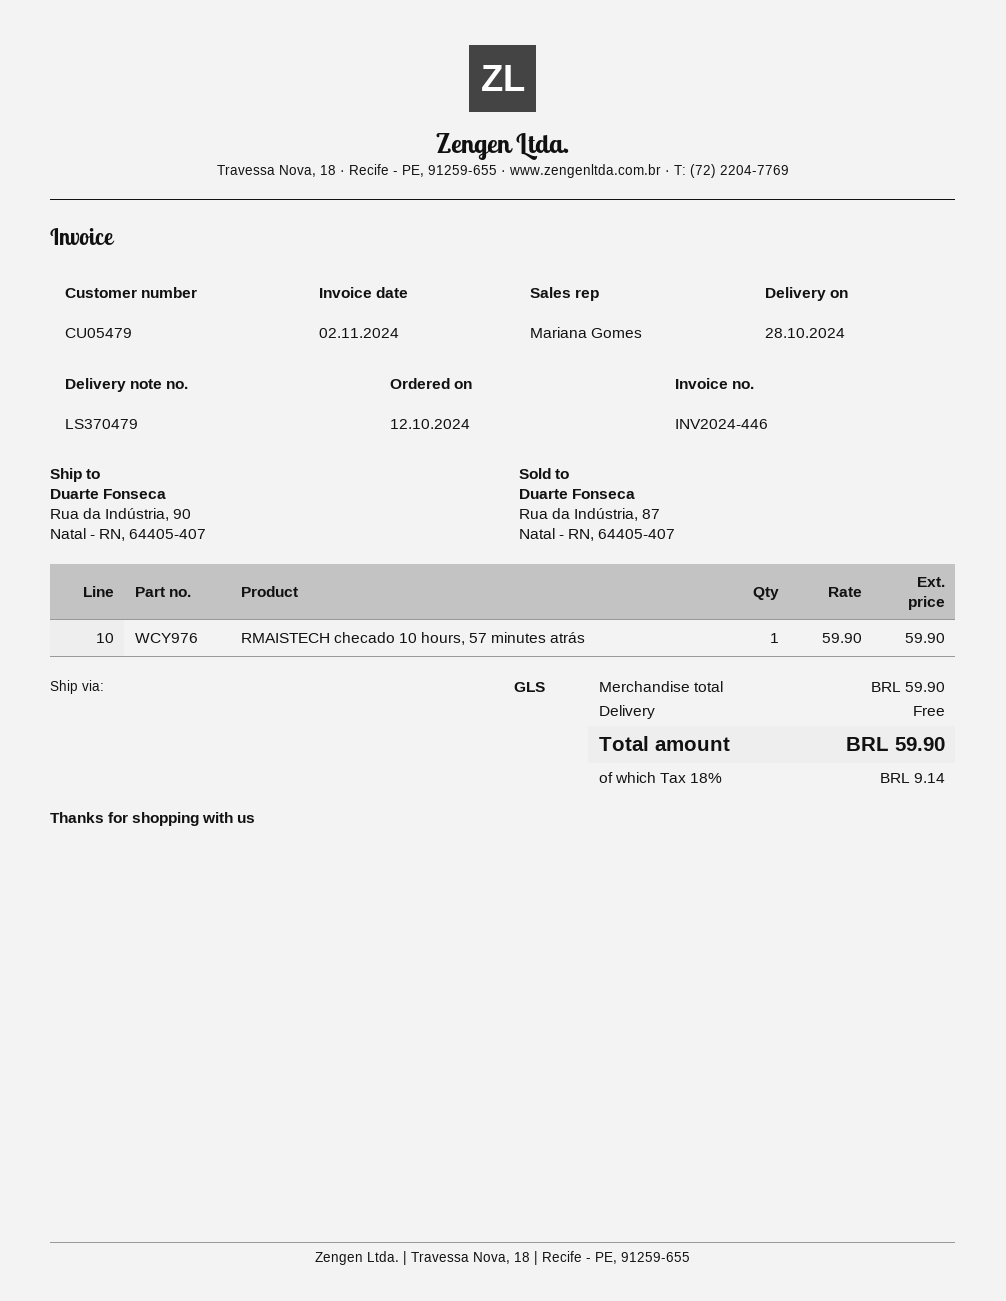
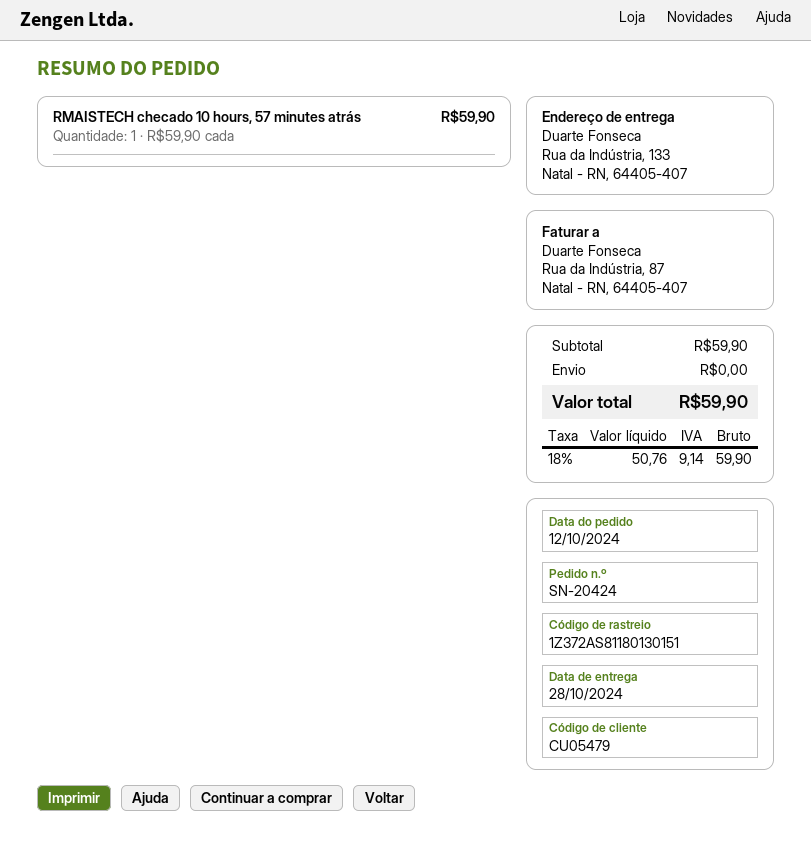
ship to: Rua da Indústria, 90, Natal - RN, 64405-407 -> Rua da Indústria, 133, Natal - RN, 64405-407

